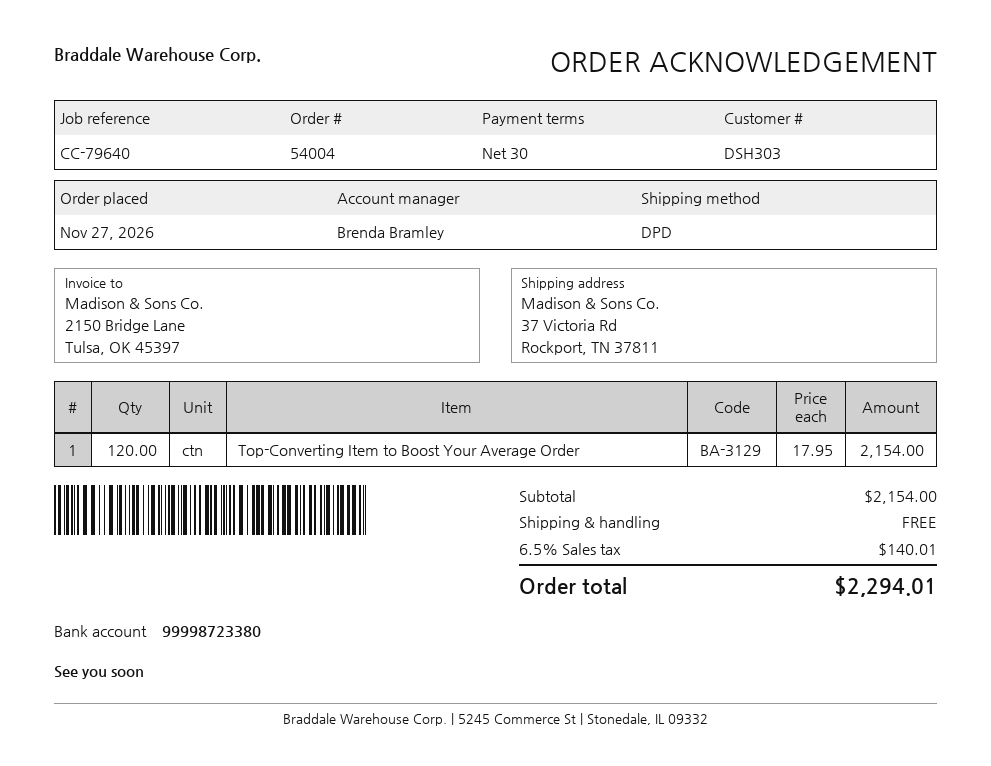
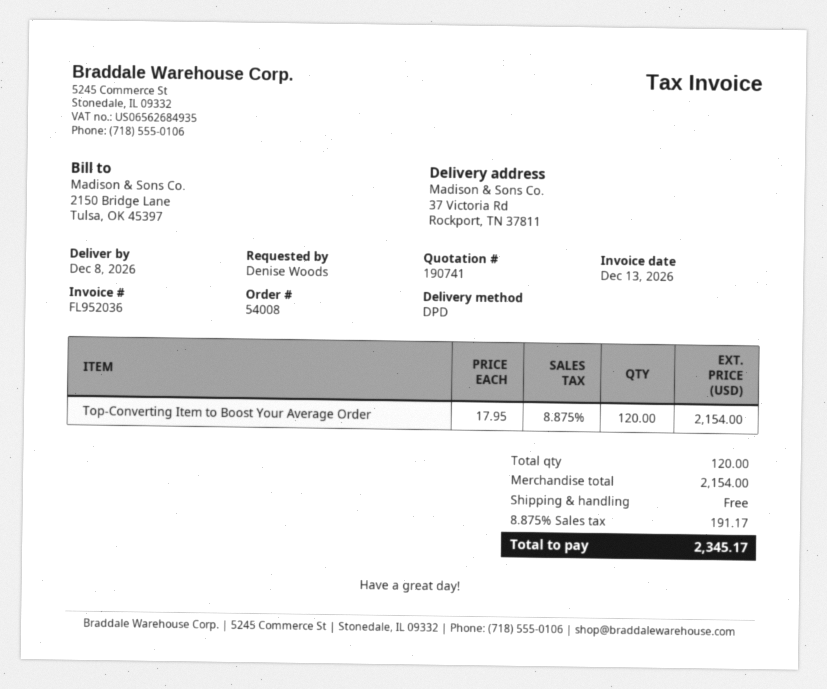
order number: 54004 -> 54008
tax: 6.5% = 140.01 -> 8.875% = 191.17
total: 2294.01 -> 2345.17

